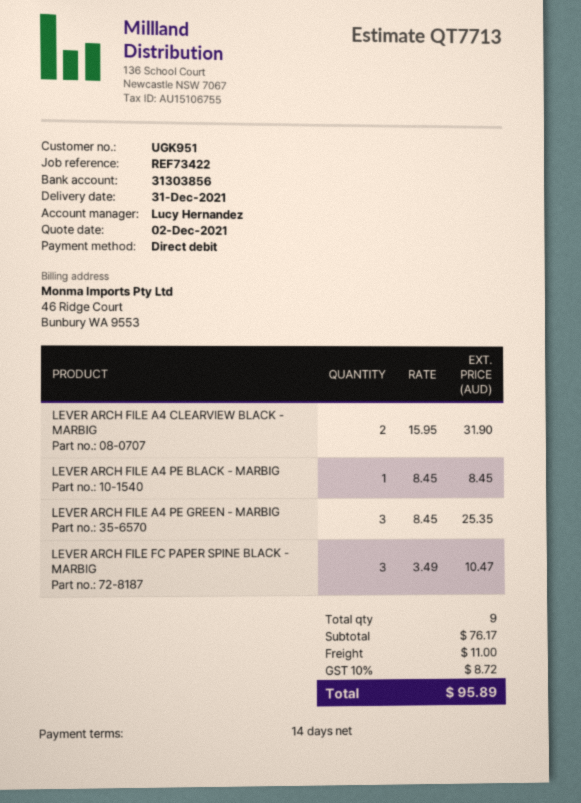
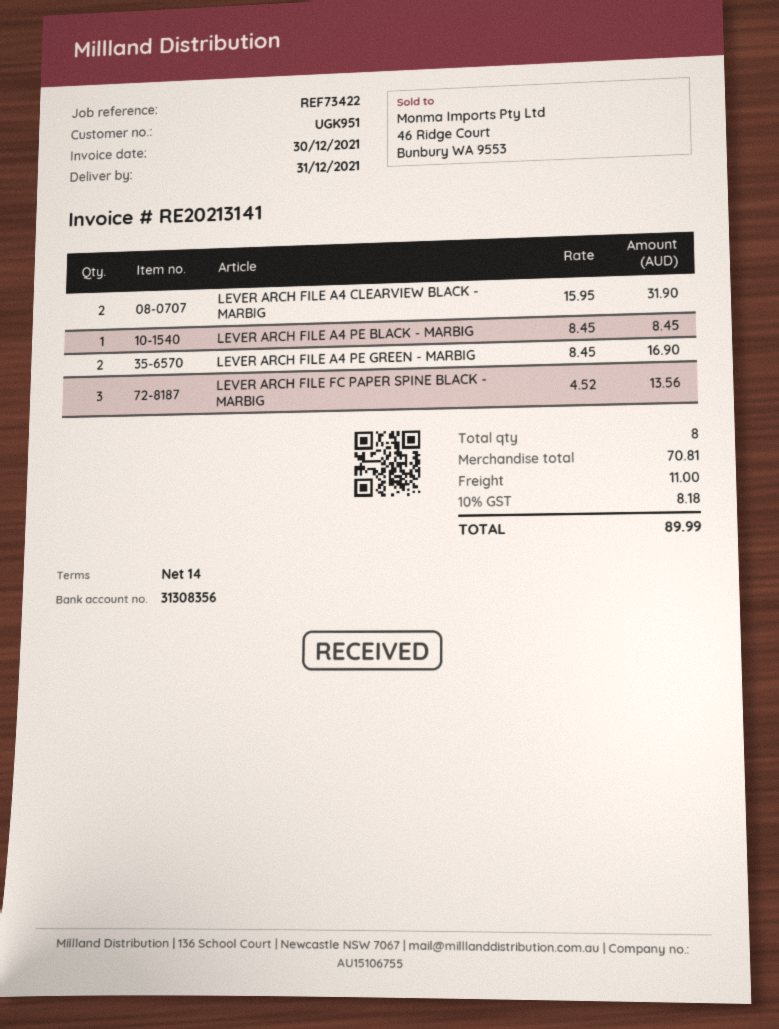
bank account: 31303856 -> 31308356
LEVER ARCH FILE A4 PE GREEN - MARBIG: 3 x 8.45 = 25.35 -> 2 x 8.45 = 16.90
LEVER ARCH FILE FC PAPER SPINE BLACK - MARBIG: 3 x 3.49 = 10.47 -> 3 x 4.52 = 13.56
total quantity: 9 -> 8
subtotal: 76.17 -> 70.81
tax: 10% = 8.72 -> 10% = 8.18
total: 95.89 -> 89.99

